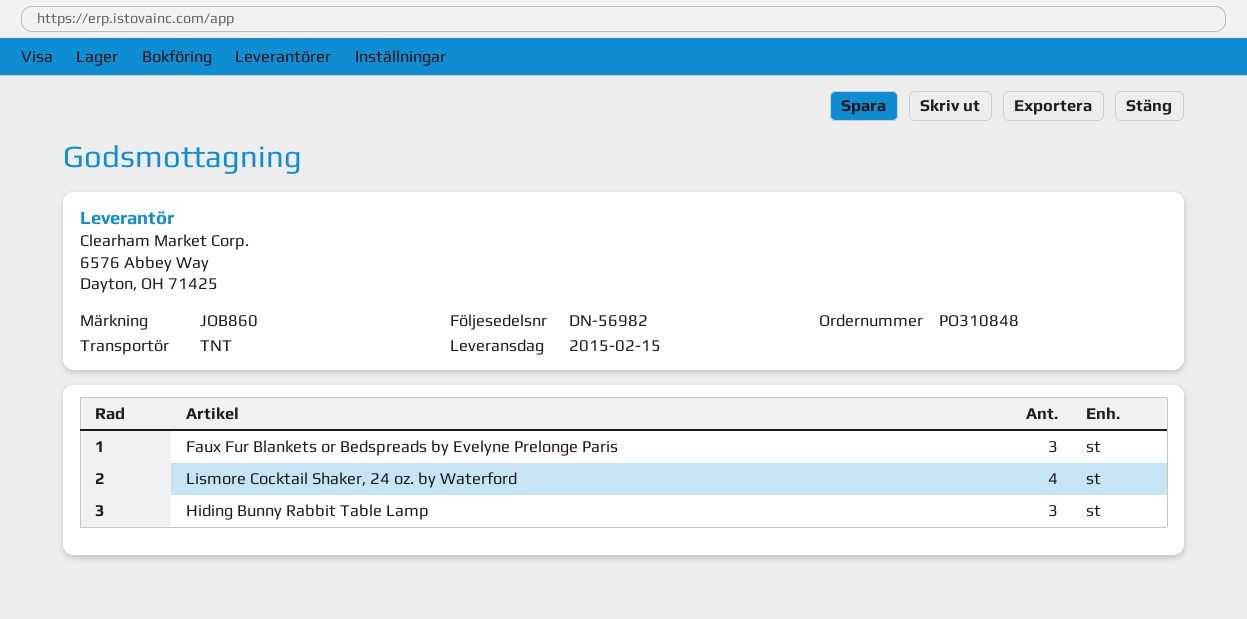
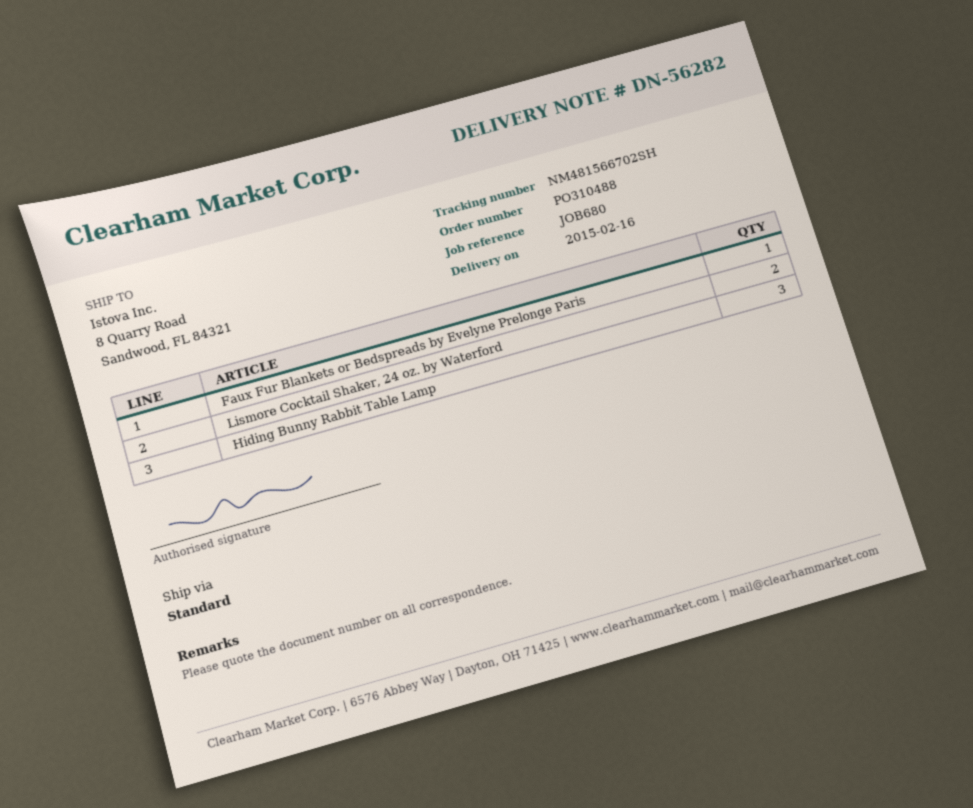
order number: PO310848 -> PO310488
delivery note number: DN-56982 -> DN-56282
delivery date: 2015-02-15 -> 2015-02-16
reference: JOB860 -> JOB680
shipping method: TNT -> standard
Faux Fur Blankets or Bedspreads by Evelyne Prelonge Paris: 3 -> 1
Lismore Cocktail Shaker, 24 oz. by Waterford: 4 -> 2

